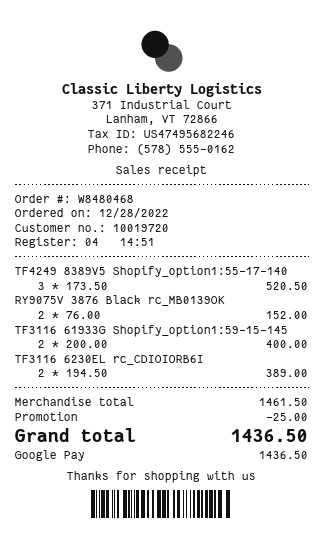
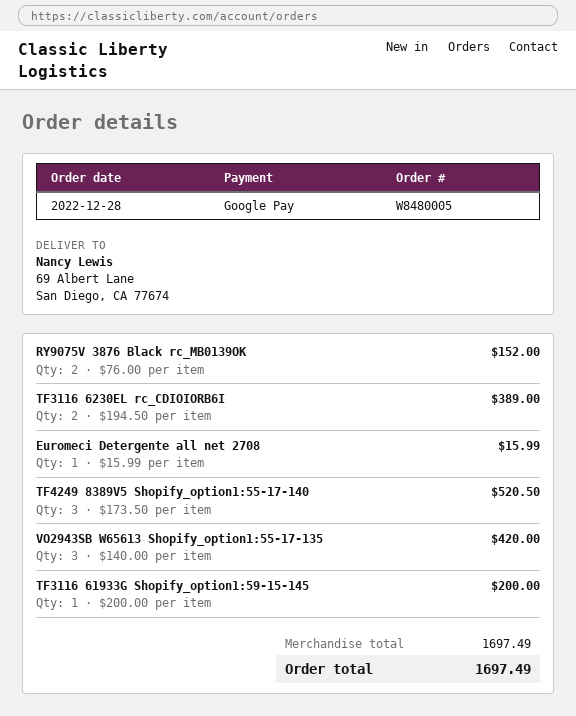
order number: W8480468 -> W8480005
TF3116 61933G Shopify_option1:59-15-145: 2 x 200.00 = 400.00 -> 1 x 200.00 = 200.00
Euromeci Detergente all net 2708: none -> 1 x 15.99 = 15.99
VO2943SB W65613 Shopify_option1:55-17-135: none -> 3 x 140.00 = 420.00
subtotal: 1461.50 -> 1697.49
discount: 25.00 -> none
total: 1436.50 -> 1697.49

